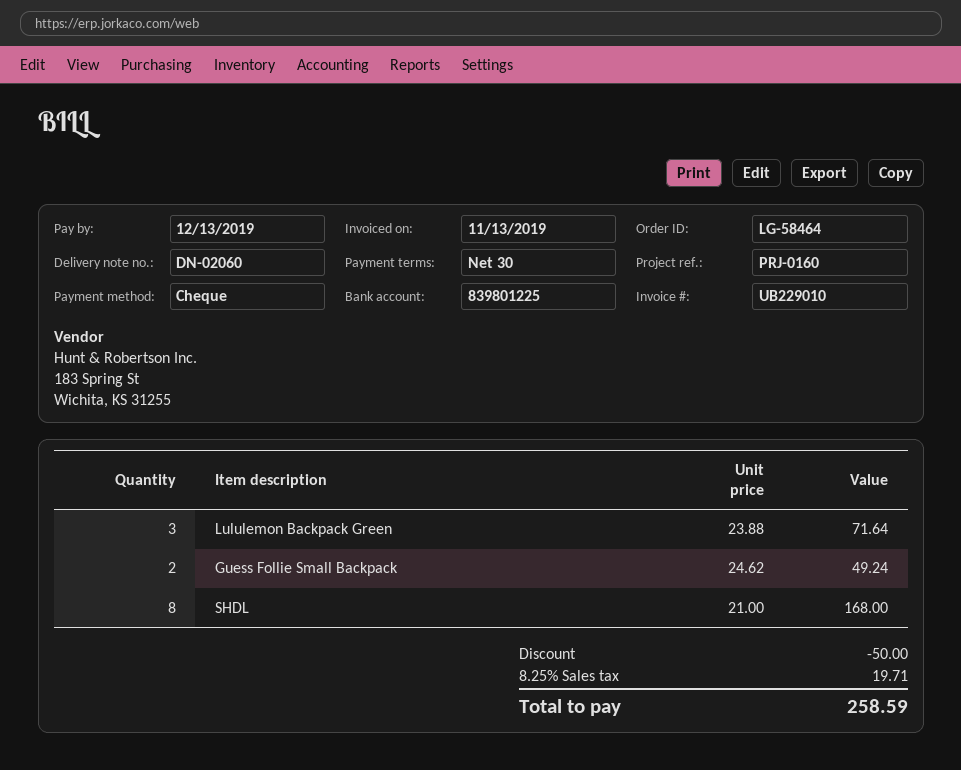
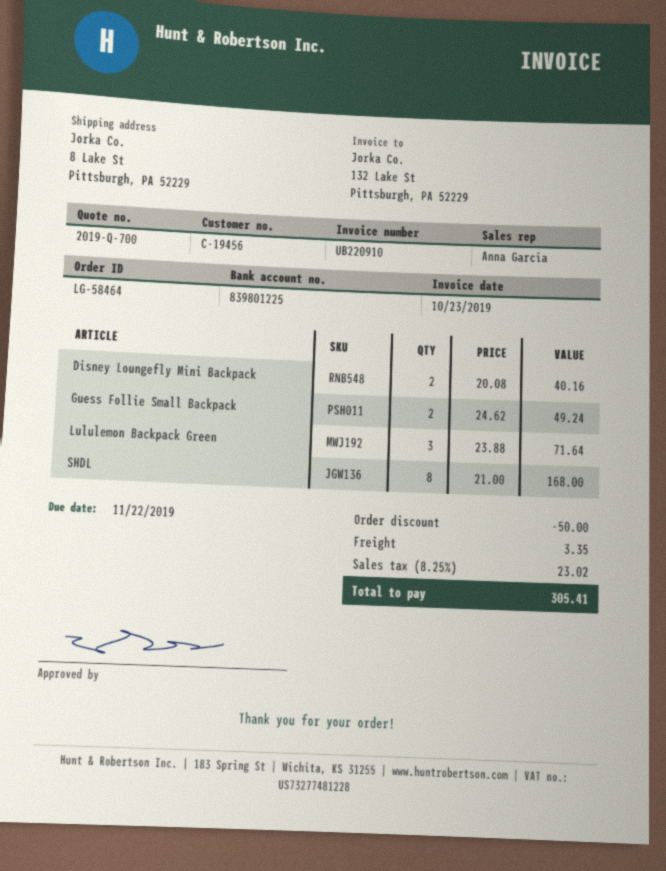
invoice number: UB229010 -> UB220910
invoice date: 2019-11-13 -> 2019-10-23
due date: 2019-12-13 -> 2019-11-22
Disney Loungefly Mini Backpack: none -> 2 x 20.08 = 40.16
shipping: none -> 3.35
tax: 8.25% = 19.71 -> 8.25% = 23.02
total: 258.59 -> 305.41

